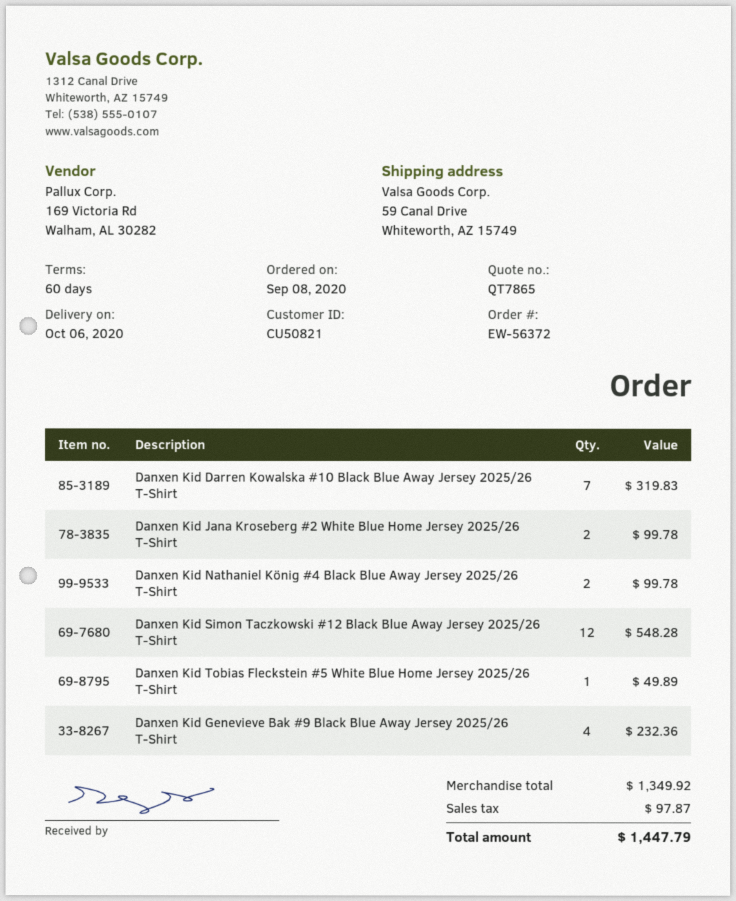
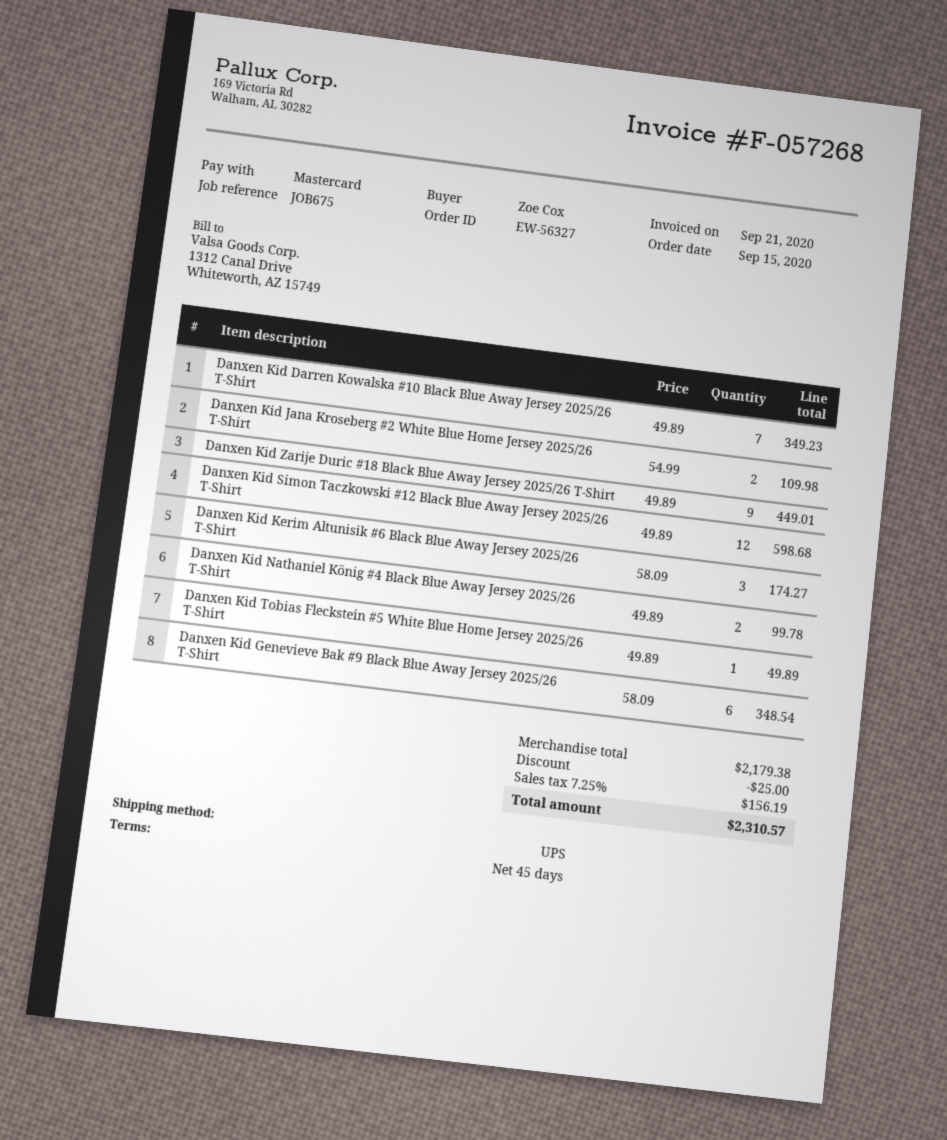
order number: EW-56372 -> EW-56327
order date: 2020-09-08 -> 2020-09-15
payment terms: 60 days -> 45 days
Danxen Kid Darren Kowalska #10 Black Blue Away Jersey 2025/26 T-Shirt: 7 for 319.83 -> 7 for 349.23
Danxen Kid Jana Kroseberg #2 White Blue Home Jersey 2025/26 T-Shirt: 2 for 99.78 -> 2 for 109.98
Danxen Kid Simon Taczkowski #12 Black Blue Away Jersey 2025/26 T-Shirt: 12 for 548.28 -> 12 for 598.68
Danxen Kid Genevieve Bak #9 Black Blue Away Jersey 2025/26 T-Shirt: 4 for 232.36 -> 6 for 348.54
Danxen Kid Zarije Duric #18 Black Blue Away Jersey 2025/26 T-Shirt: none -> 9 for 449.01
Danxen Kid Kerim Altunisik #6 Black Blue Away Jersey 2025/26 T-Shirt: none -> 3 for 174.27
subtotal: 1349.92 -> 2179.38
discount: none -> 25.00
tax: 97.87 -> 156.19
total: 1447.79 -> 2310.57

